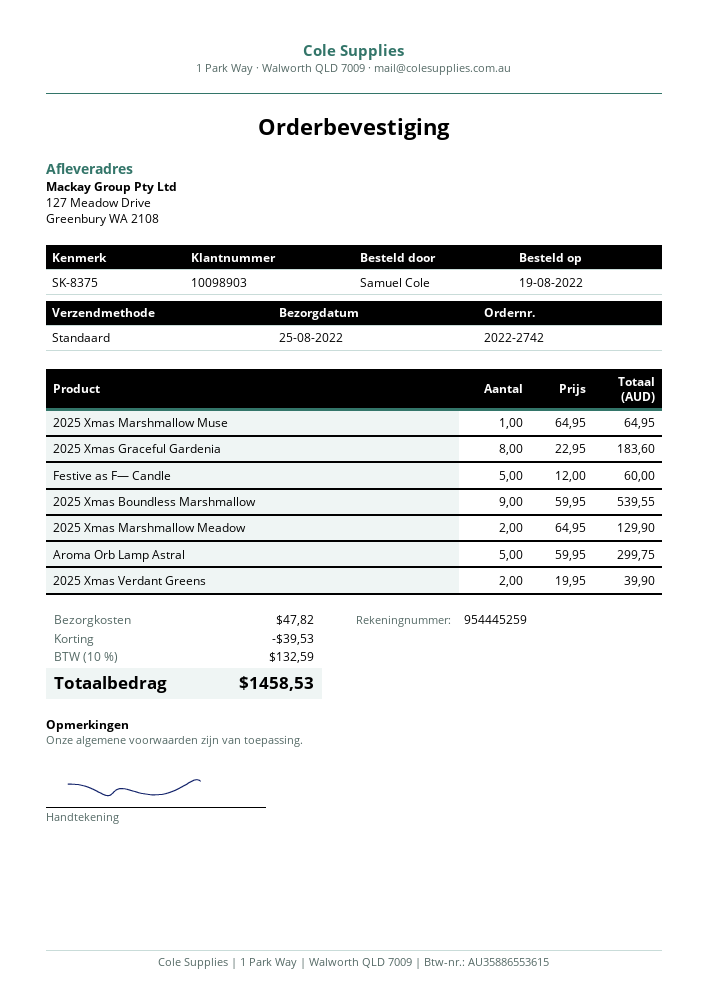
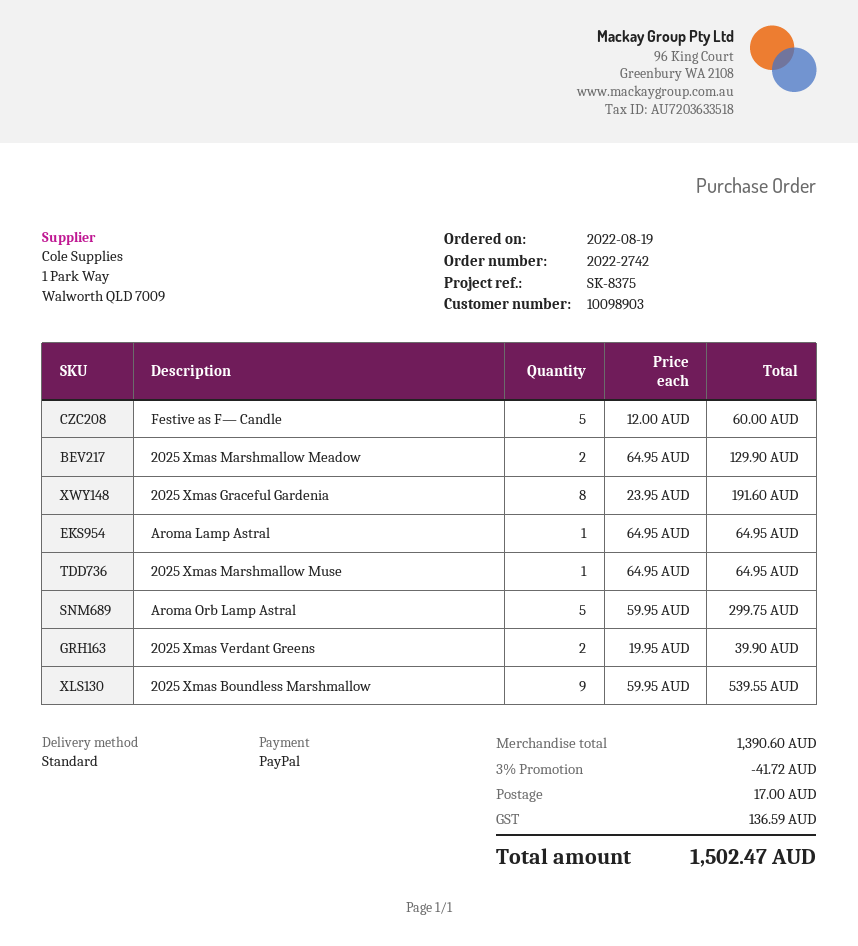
2025 Xmas Graceful Gardenia: 8 x 22.95 = 183.60 -> 8 x 23.95 = 191.60
Aroma Lamp Astral: none -> 1 x 64.95 = 64.95
discount: 39.53 -> 41.72
shipping: 47.82 -> 17.00
tax: 132.59 -> 136.59
total: 1458.53 -> 1502.47

